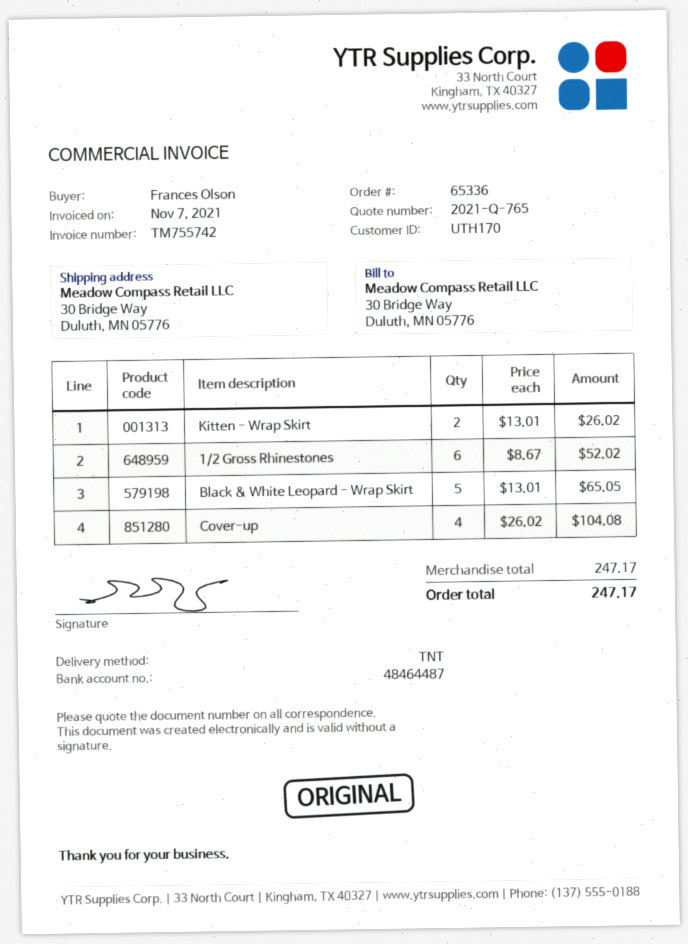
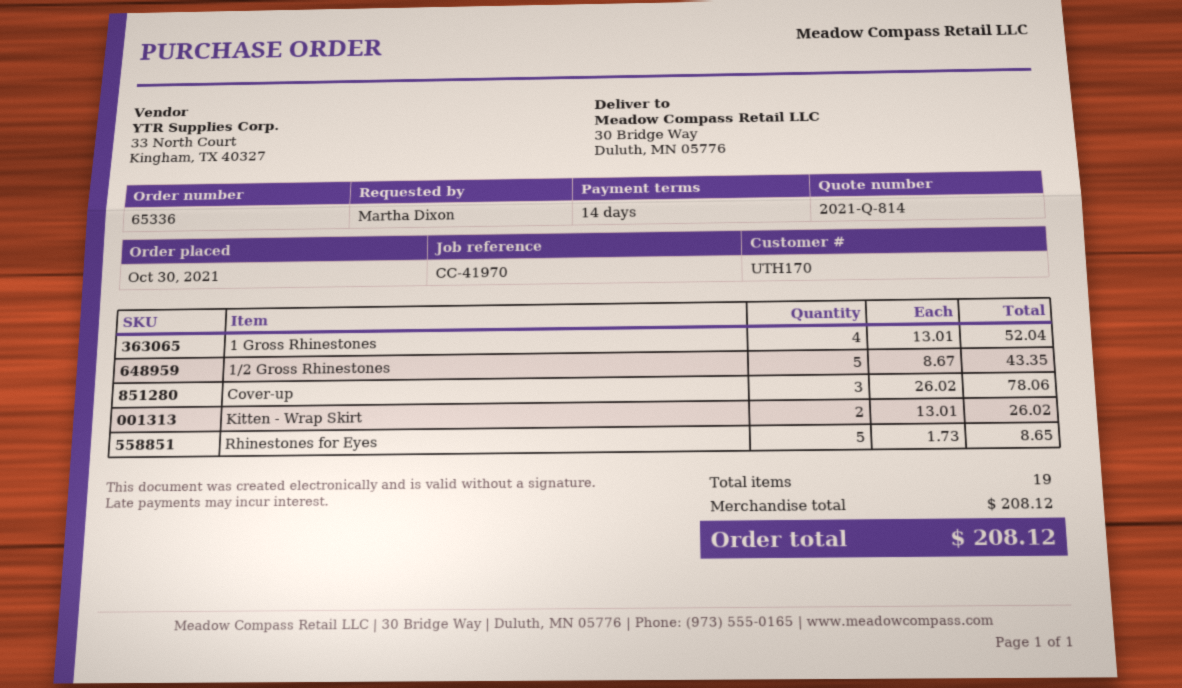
quote number: 2021-Q-765 -> 2021-Q-814
ordered by: Frances Olson -> Martha Dixon
1/2 Gross Rhinestones: 6 x 8.67 = 52.02 -> 5 x 8.67 = 43.35
Black & White Leopard - Wrap Skirt: 5 x 13.01 = 65.05 -> none
Cover-up: 4 x 26.02 = 104.08 -> 3 x 26.02 = 78.06
1 Gross Rhinestones: none -> 4 x 13.01 = 52.04
Rhinestones for Eyes: none -> 5 x 1.73 = 8.65
subtotal: 247.17 -> 208.12
total: 247.17 -> 208.12

